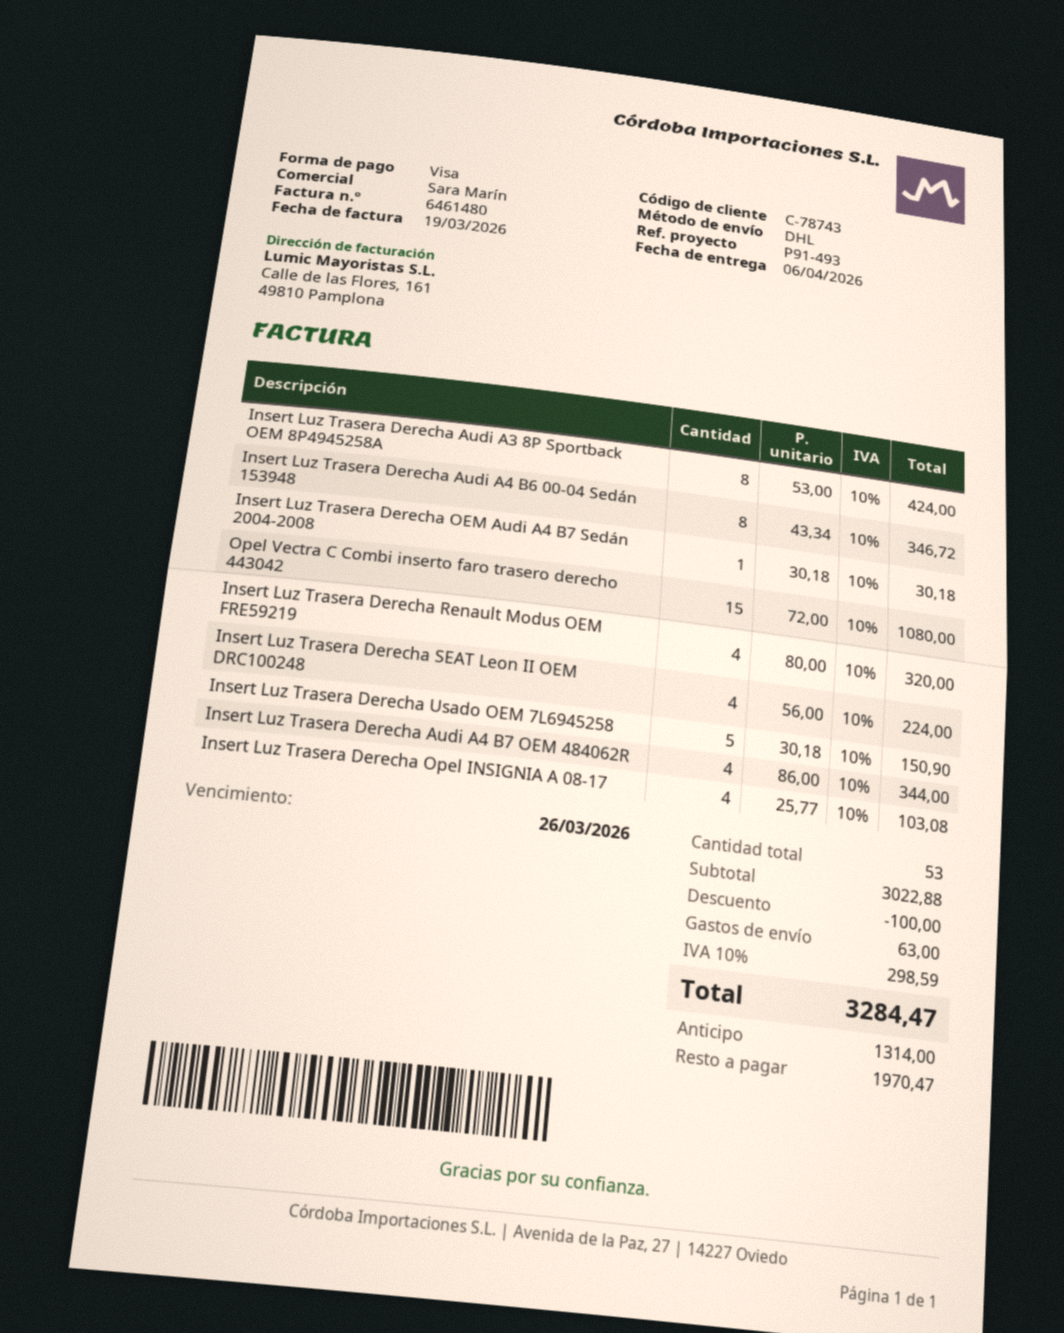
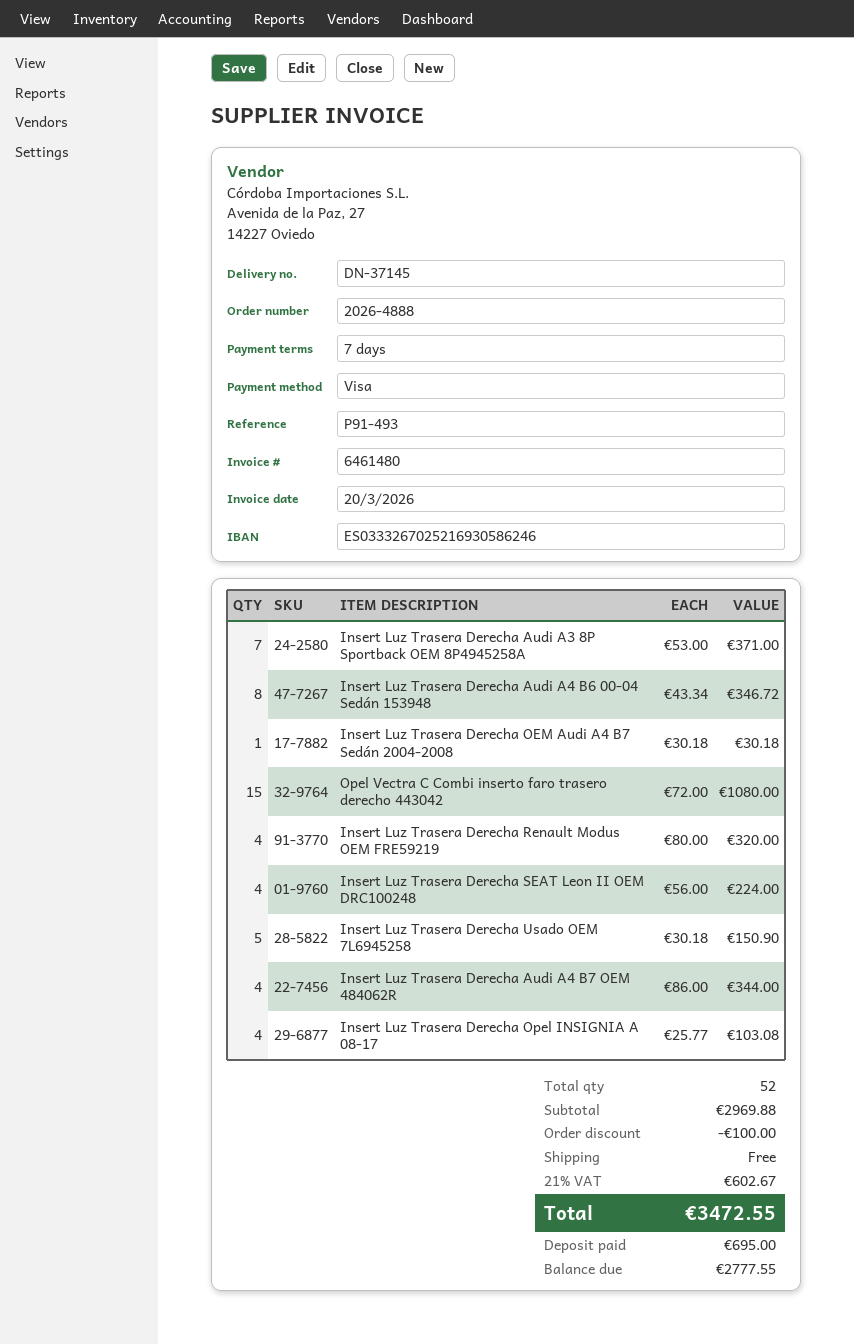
invoice date: 2026-03-19 -> 2026-03-20
Insert Luz Trasera Derecha Audi A3 8P Sportback OEM 8P4945258A: 8 x 53.00 = 424.00 -> 7 x 53.00 = 371.00
total quantity: 53 -> 52
subtotal: 3022.88 -> 2969.88
shipping: 63.00 -> 0.00
tax: 10% = 298.59 -> 21% = 602.67
total: 3284.47 -> 3472.55
deposit: 1314.00 -> 695.00
balance: 1970.47 -> 2777.55

